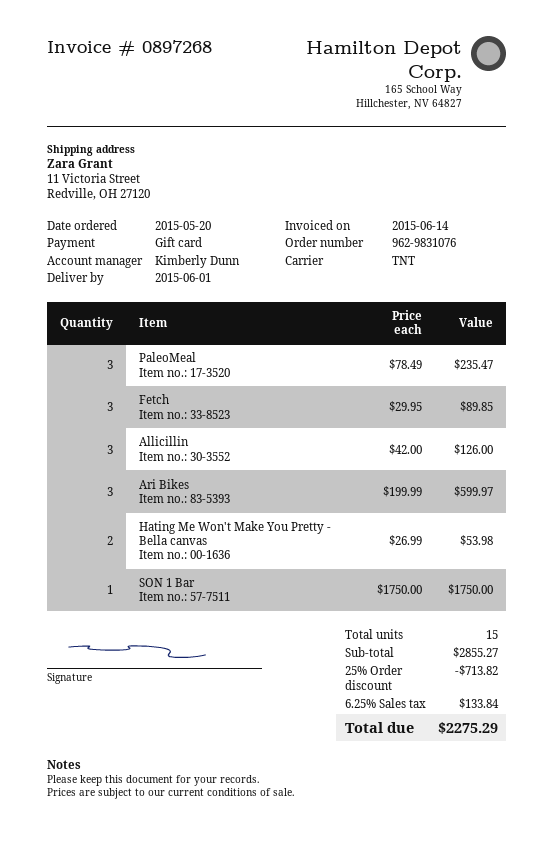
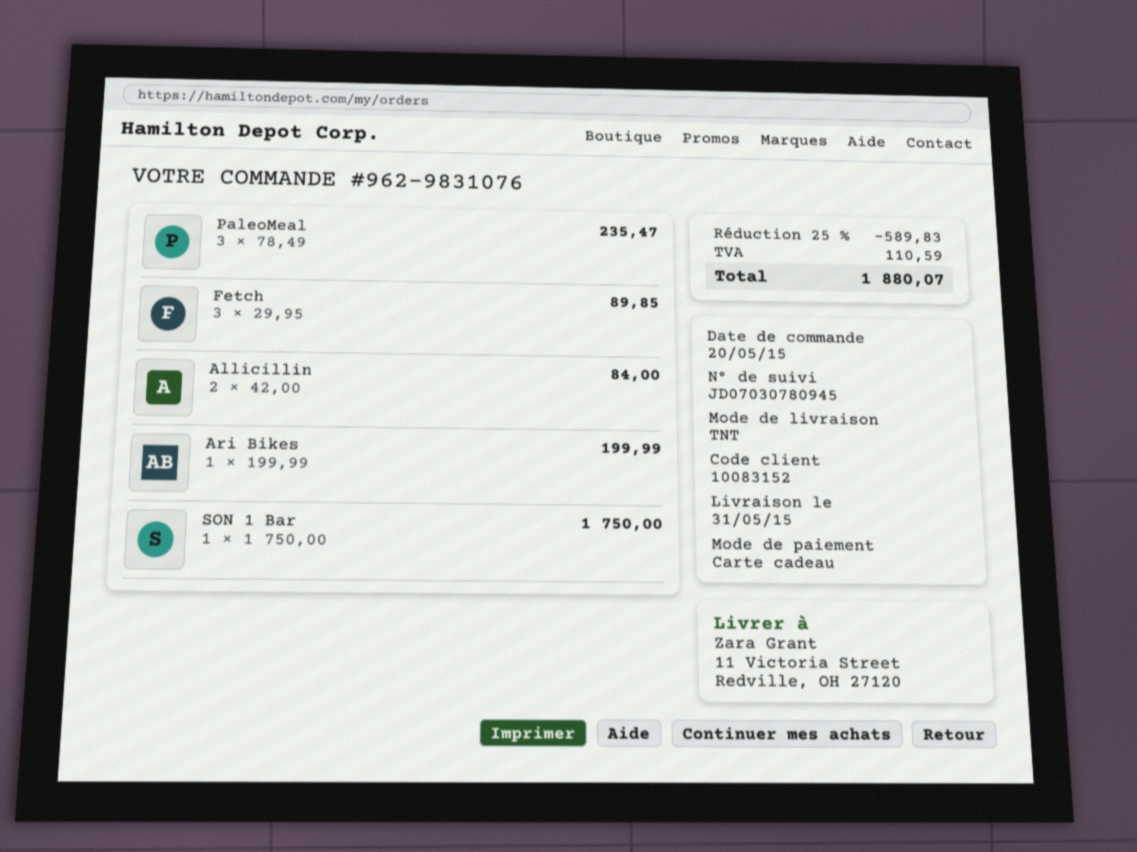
delivery date: 2015-06-01 -> 2015-05-31
Allicillin: 3 x 42.00 = 126.00 -> 2 x 42.00 = 84.00
Ari Bikes: 3 x 199.99 = 599.97 -> 1 x 199.99 = 199.99
Hating Me Won't Make You Pretty - Bella canvas: 2 x 26.99 = 53.98 -> none
discount: 25% = 713.82 -> 25% = 589.83
tax: 133.84 -> 110.59
total: 2275.29 -> 1880.07

